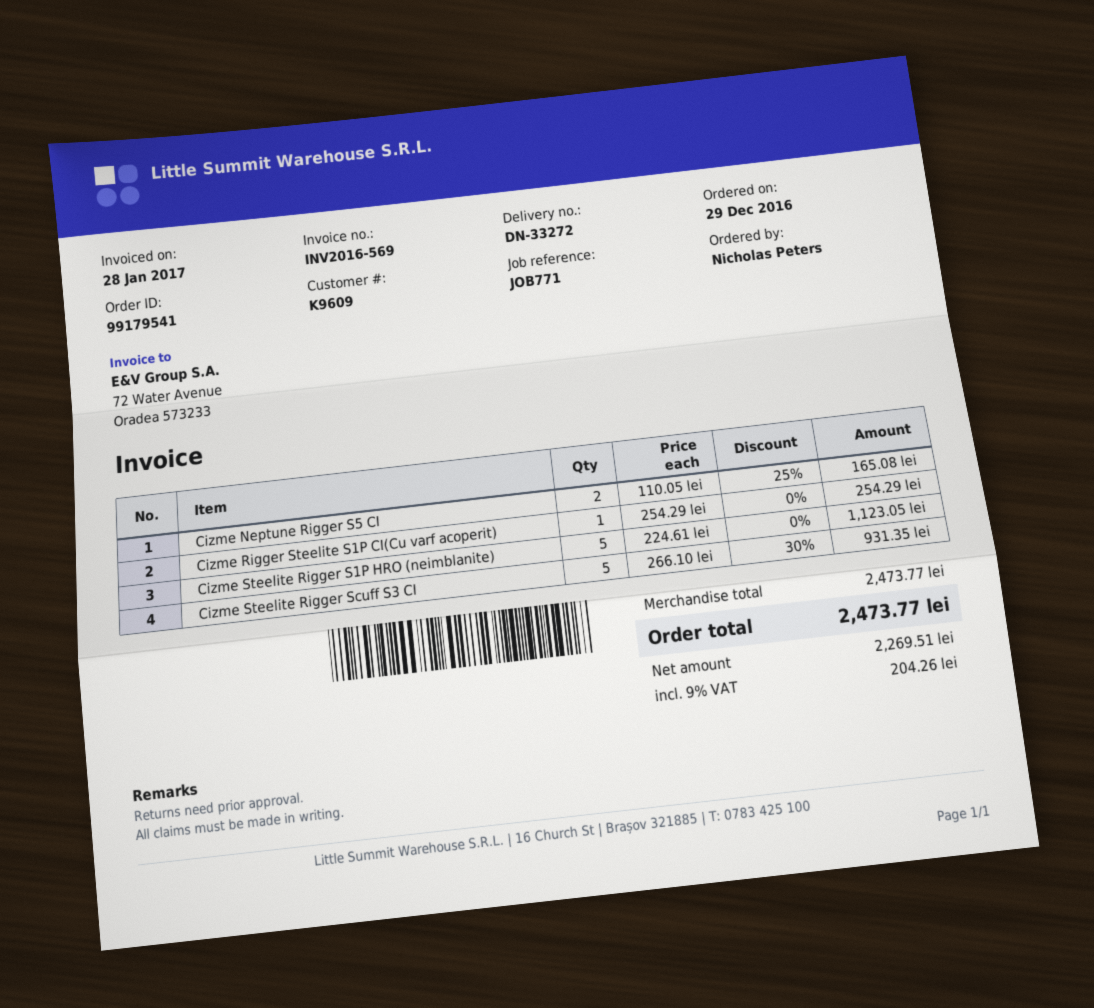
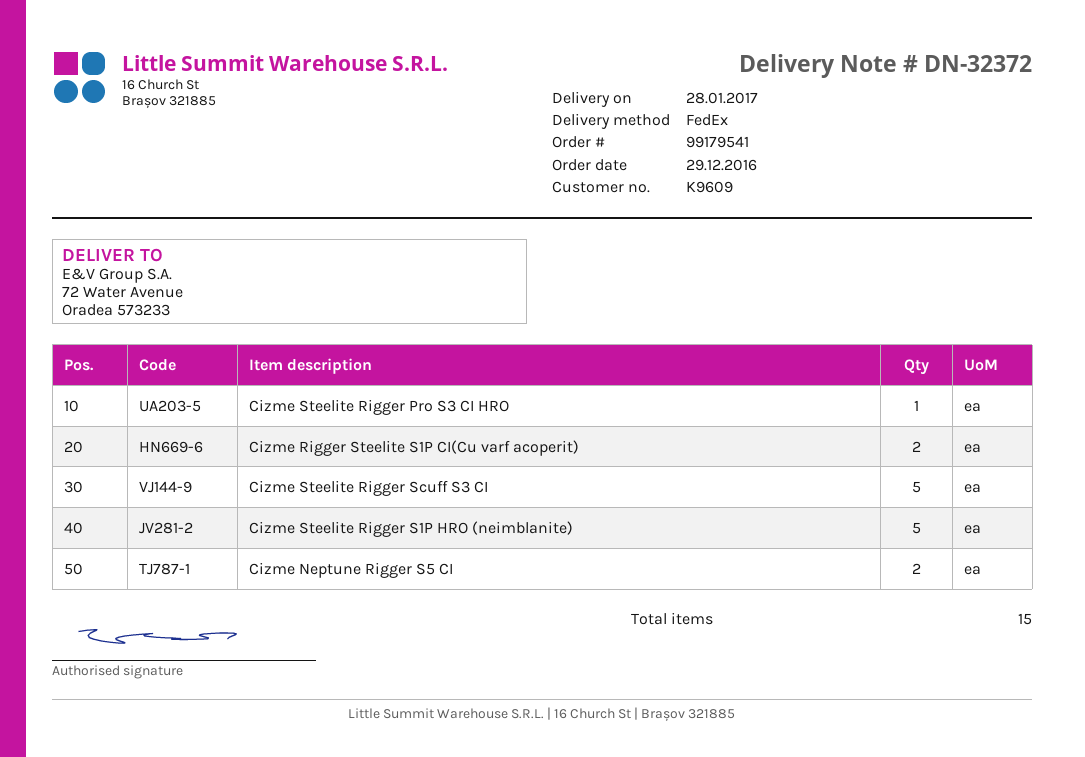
delivery note number: DN-33272 -> DN-32372
Cizme Rigger Steelite S1P CI(Cu varf acoperit): 1 -> 2
Cizme Steelite Rigger Pro S3 CI HRO: none -> 1

